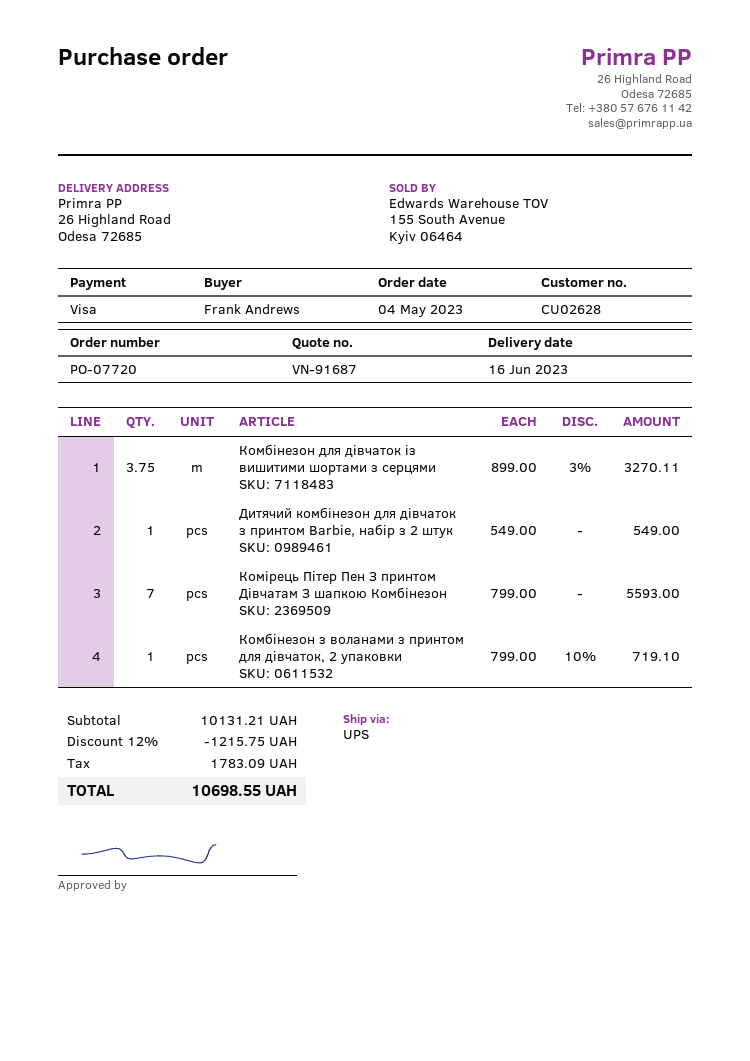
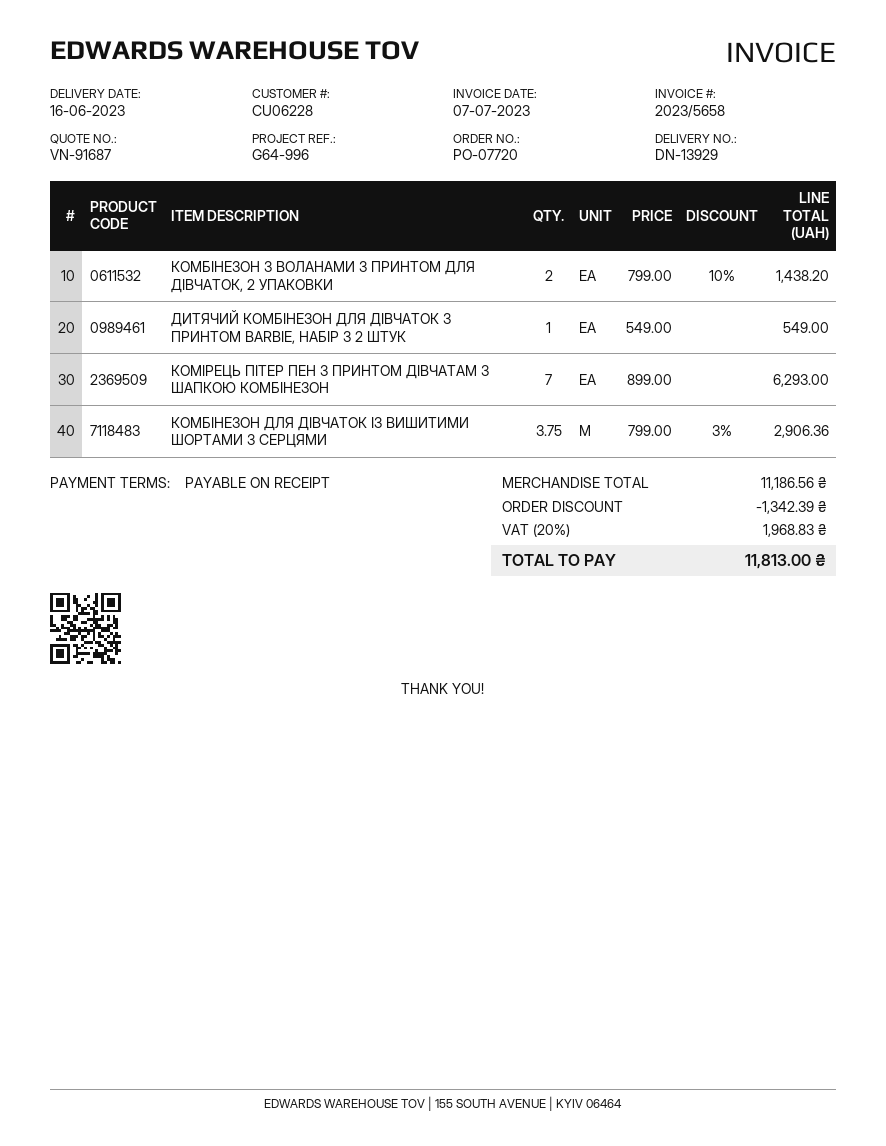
customer number: CU02628 -> CU06228
Комбінезон для дівчаток із вишитими шортами з серцями: 3.75 x 899.00 - 3% = 3270.11 -> 3.75 x 799.00 - 3% = 2906.36
Комірець Пітер Пен З принтом Дівчатам З шапкою Комбінезон: 7 x 799.00 = 5593.00 -> 7 x 899.00 = 6293.00
Комбінезон з воланами з принтом для дівчаток, 2 упаковки: 1 x 799.00 - 10% = 719.10 -> 2 x 799.00 - 10% = 1438.20
subtotal: 10131.21 -> 11186.56
discount: 1215.75 -> 1342.39
tax: 1783.09 -> 1968.83
total: 10698.55 -> 11813.00

